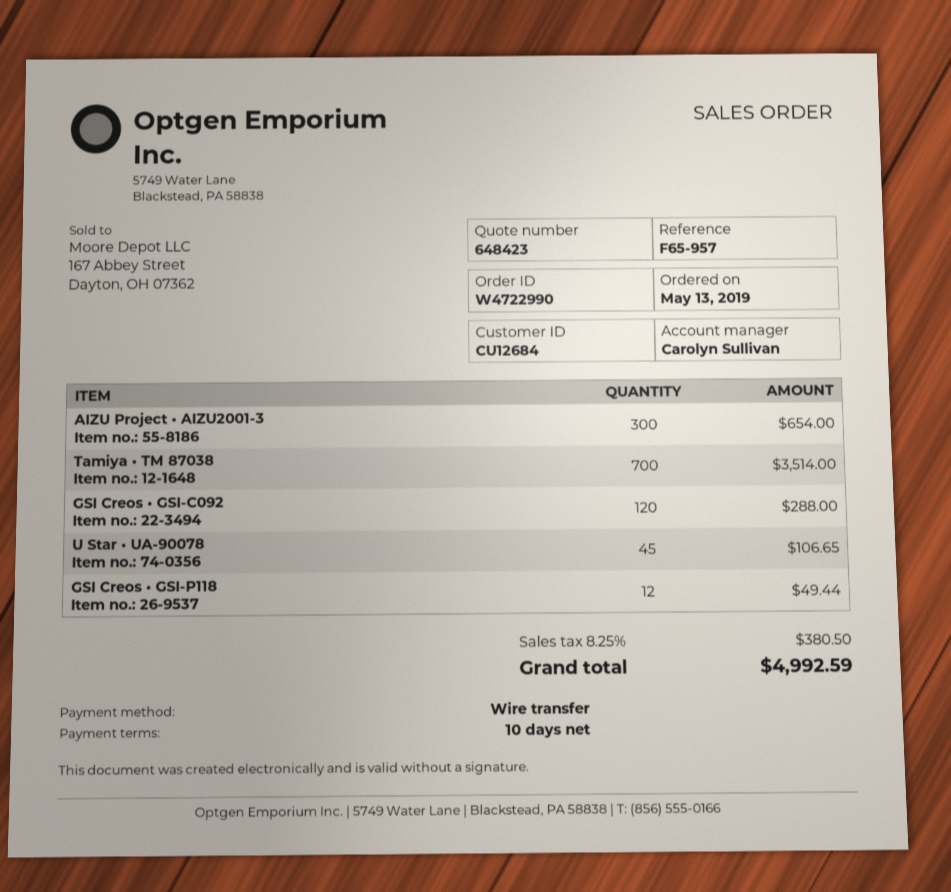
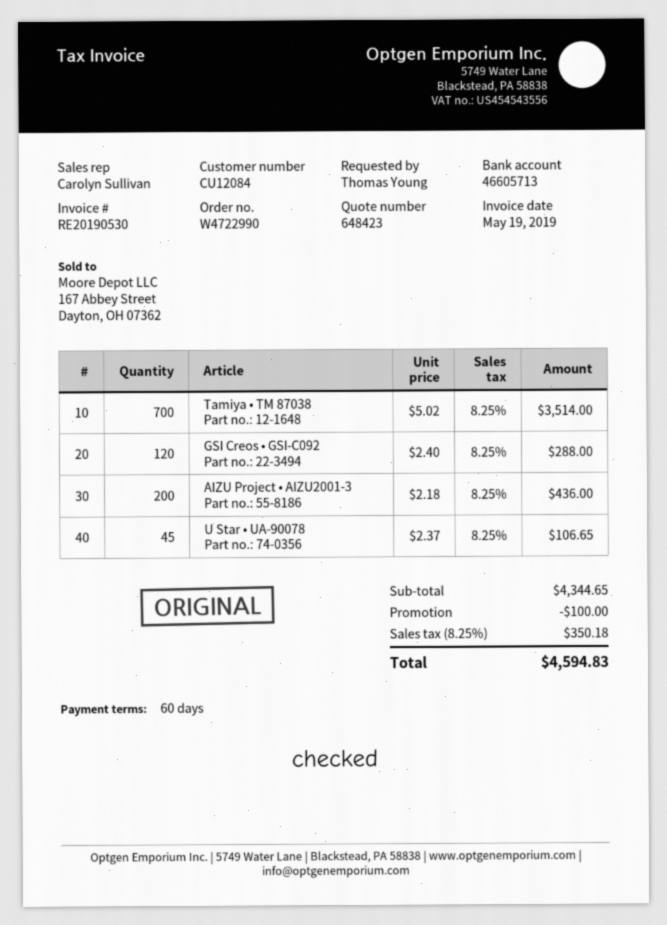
payment terms: 10 days -> 60 days
customer number: CU12684 -> CU12084
AIZU Project • AIZU2001-3: 300 for 654.00 -> 200 for 436.00
GSI Creos • GSI-P118: 12 for 49.44 -> none
discount: none -> 100.00
tax: 8.25% = 380.50 -> 8.25% = 350.18
total: 4992.59 -> 4594.83

